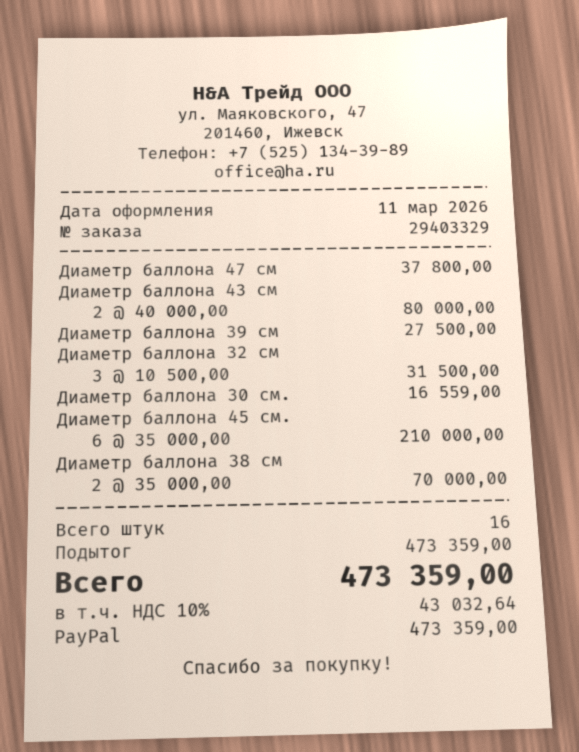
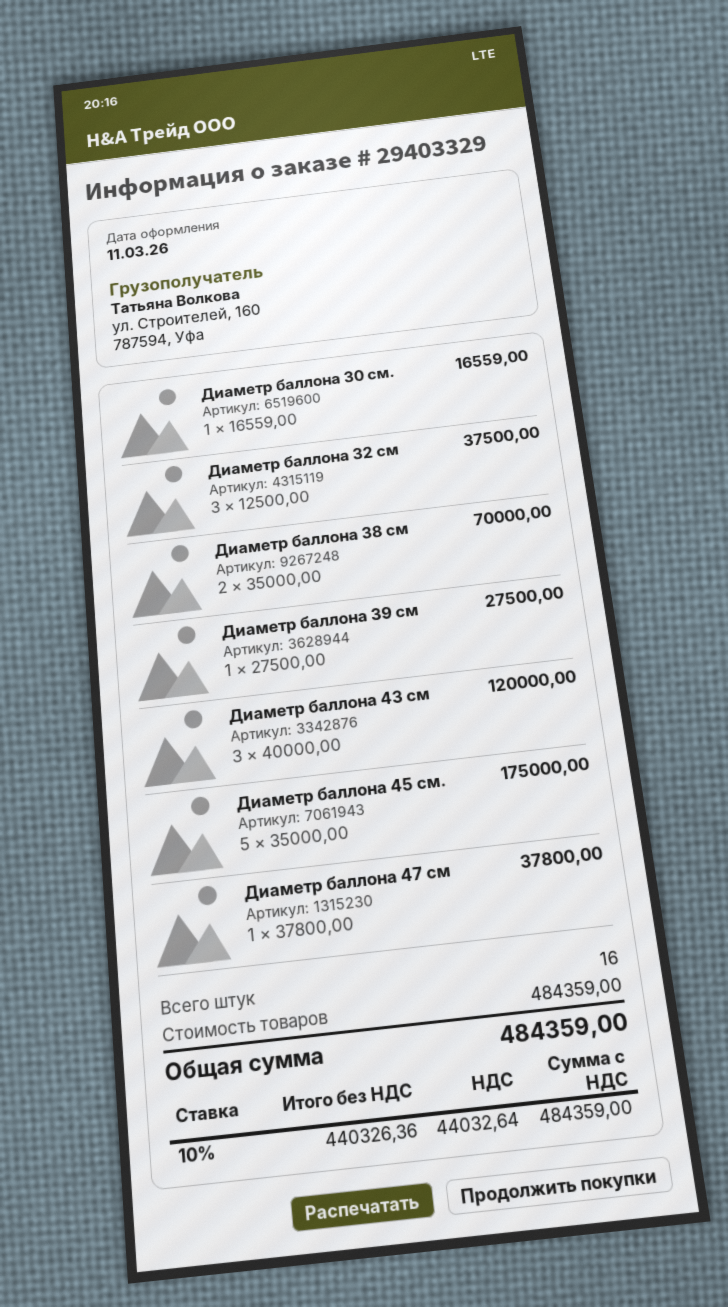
Диаметр баллона 43 см: 2 x 40000.00 = 80000.00 -> 3 x 40000.00 = 120000.00
Диаметр баллона 32 см: 3 x 10500.00 = 31500.00 -> 3 x 12500.00 = 37500.00
Диаметр баллона 45 см.: 6 x 35000.00 = 210000.00 -> 5 x 35000.00 = 175000.00
subtotal: 473359.00 -> 484359.00
tax: 10% = 43032.64 -> 10% = 44032.64
total: 473359.00 -> 484359.00

